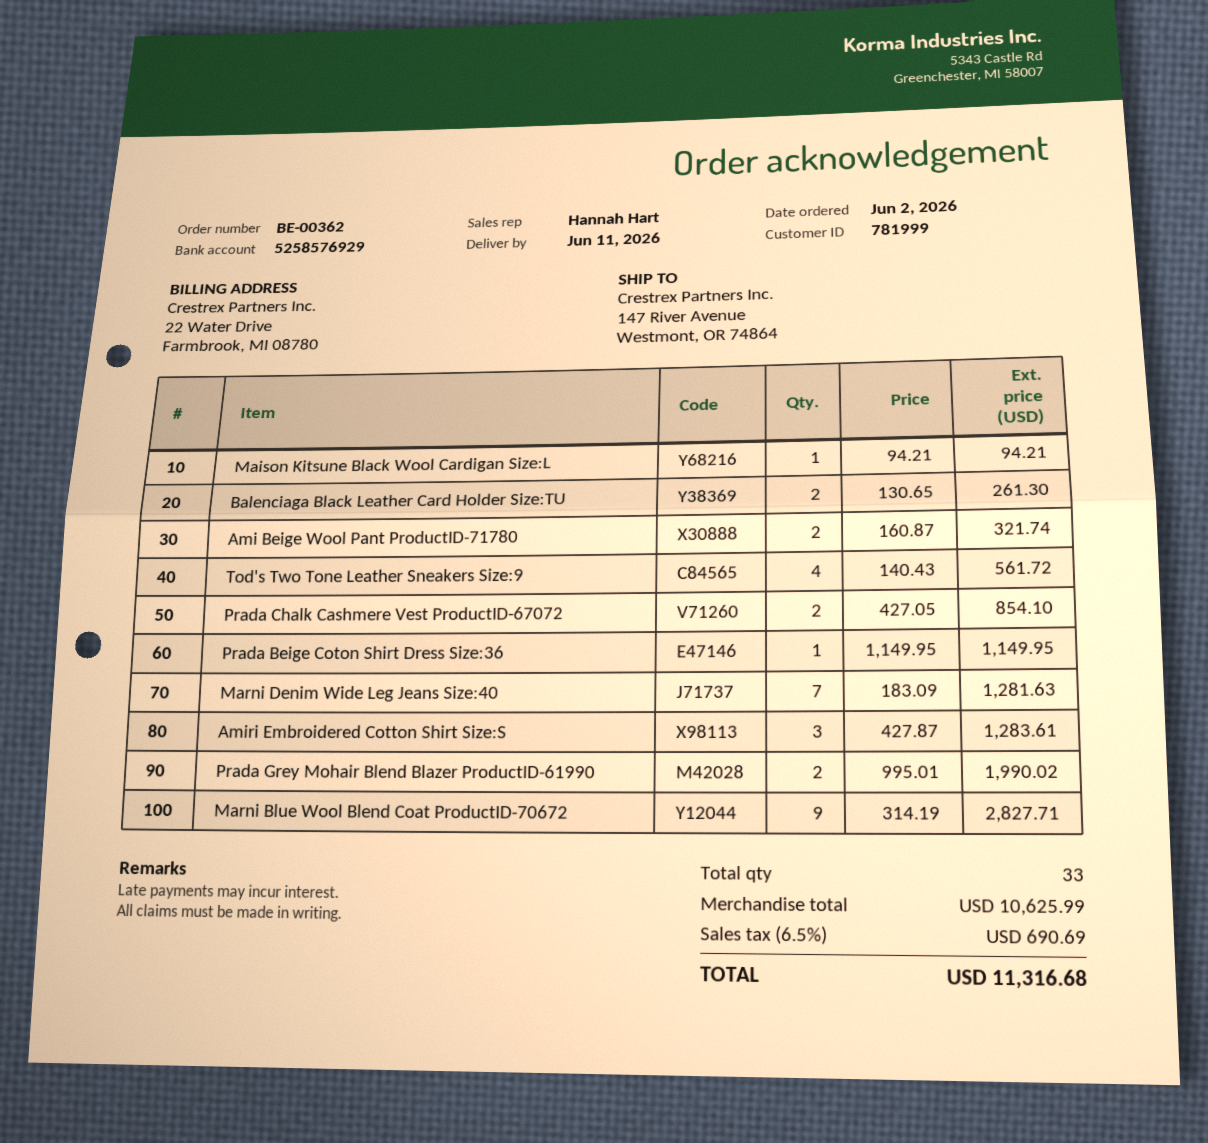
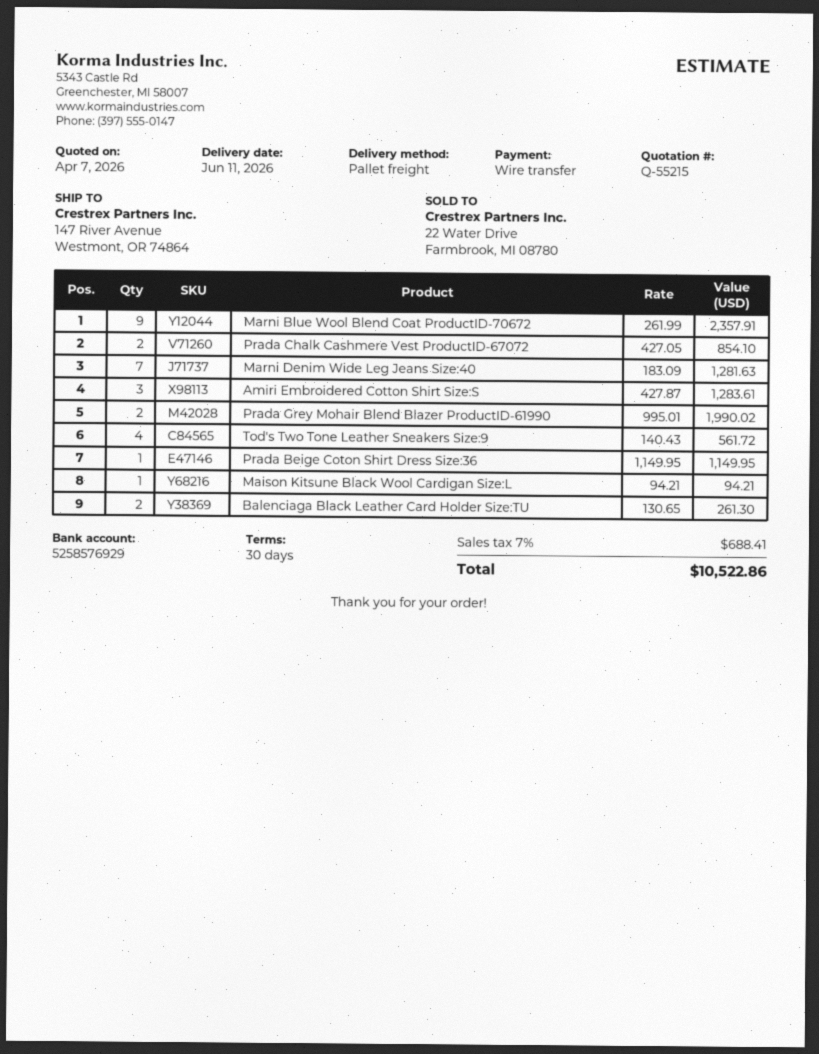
Ami Beige Wool Pant ProductID-71780: 2 x 160.87 = 321.74 -> none
Marni Blue Wool Blend Coat ProductID-70672: 9 x 314.19 = 2827.71 -> 9 x 261.99 = 2357.91
tax: 6.5% = 690.69 -> 7% = 688.41
total: 11316.68 -> 10522.86

